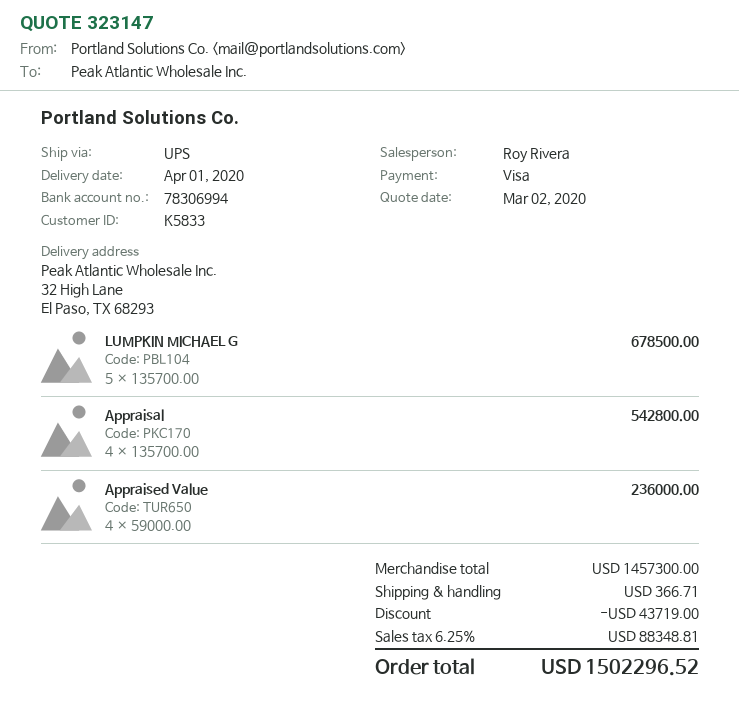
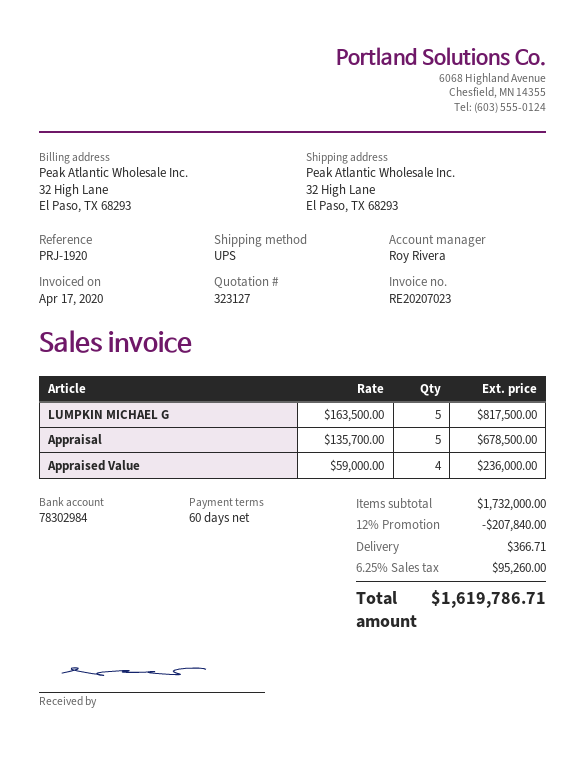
quote number: 323147 -> 323127
bank account: 78306994 -> 78302984
LUMPKIN MICHAEL G: 5 x 135700.00 = 678500.00 -> 5 x 163500.00 = 817500.00
Appraisal: 4 x 135700.00 = 542800.00 -> 5 x 135700.00 = 678500.00
subtotal: 1457300.00 -> 1732000.00
discount: 43719.00 -> 207840.00
tax: 6.25% = 88348.81 -> 6.25% = 95260.00
total: 1502296.52 -> 1619786.71

